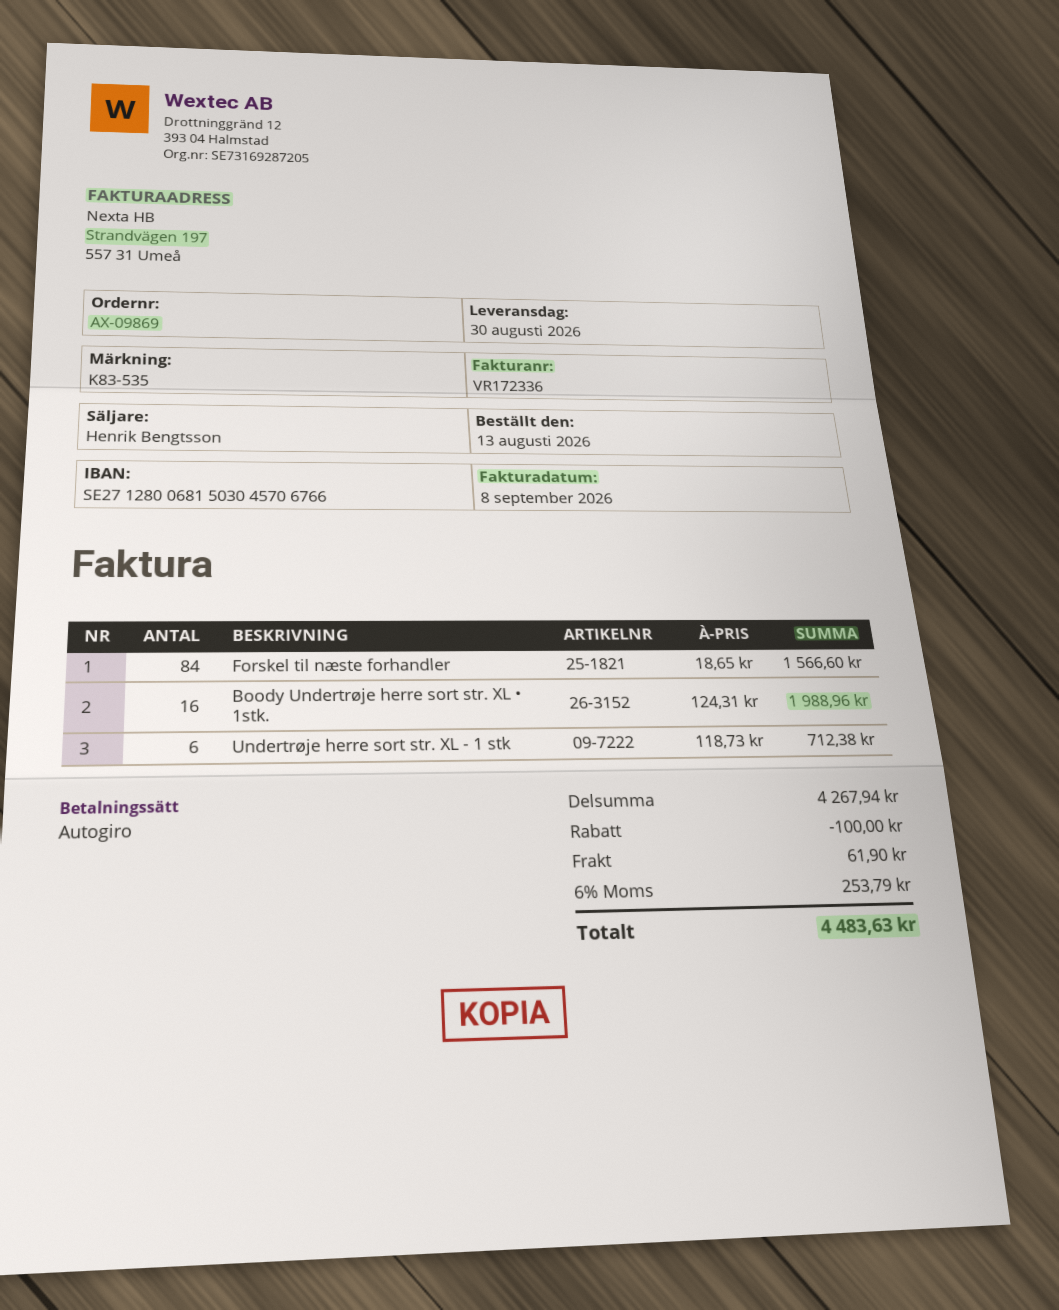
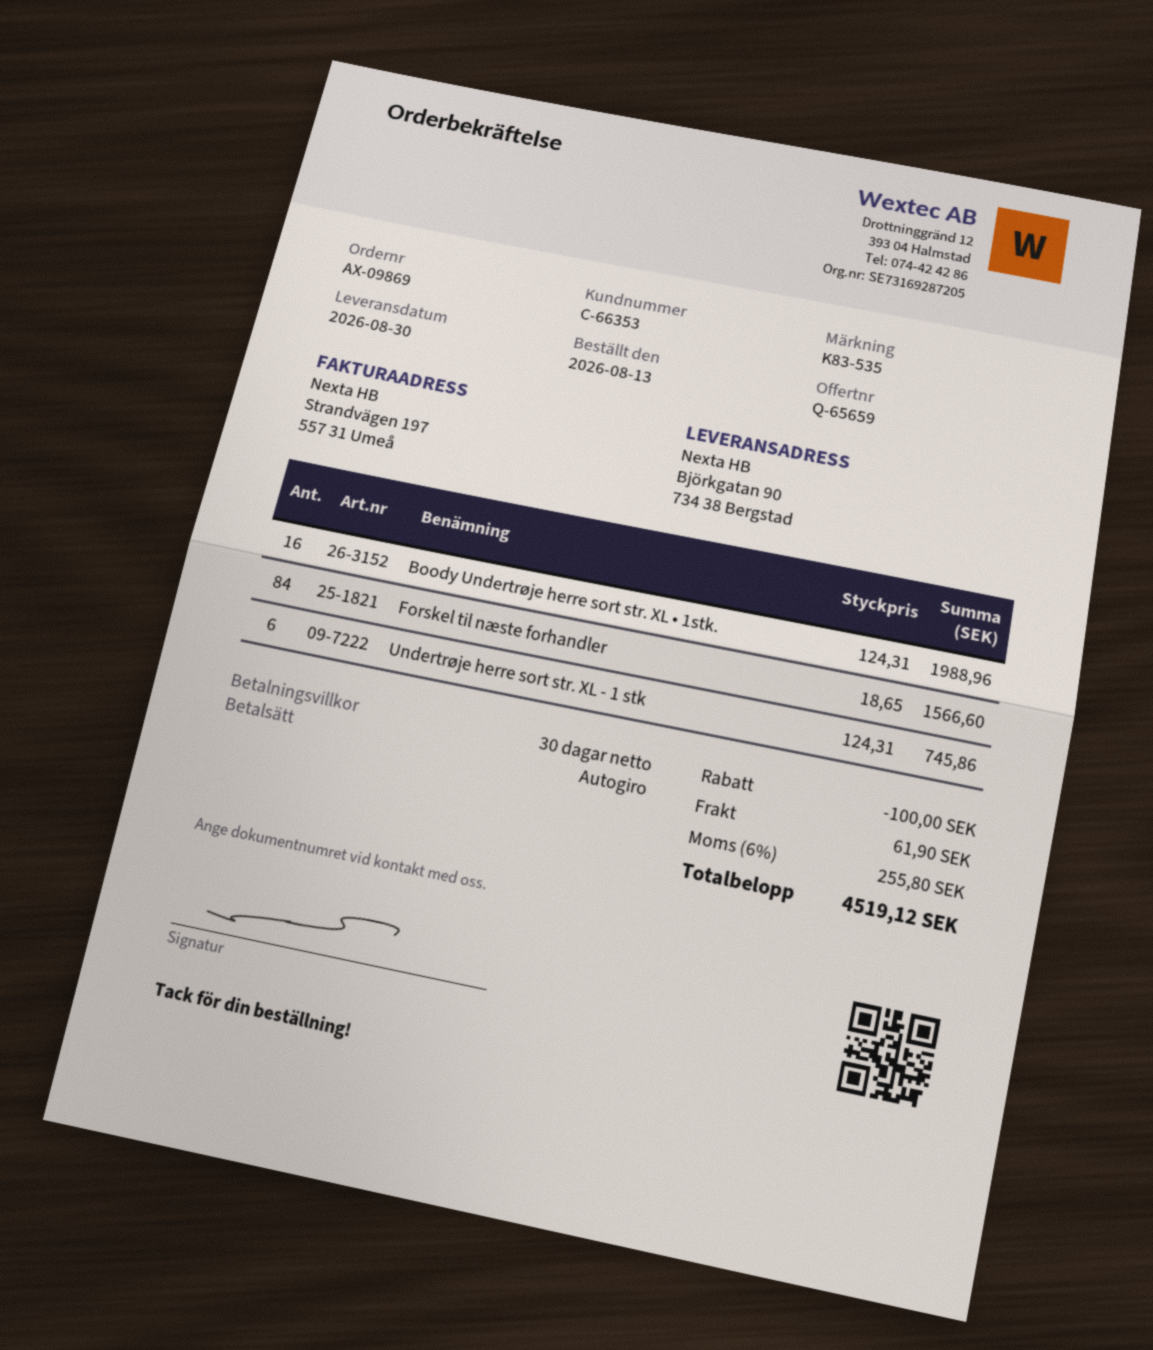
Undertrøje herre sort str. XL - 1 stk: 6 x 118.73 = 712.38 -> 6 x 124.31 = 745.86
tax: 6% = 253.79 -> 6% = 255.80
total: 4483.63 -> 4519.12

